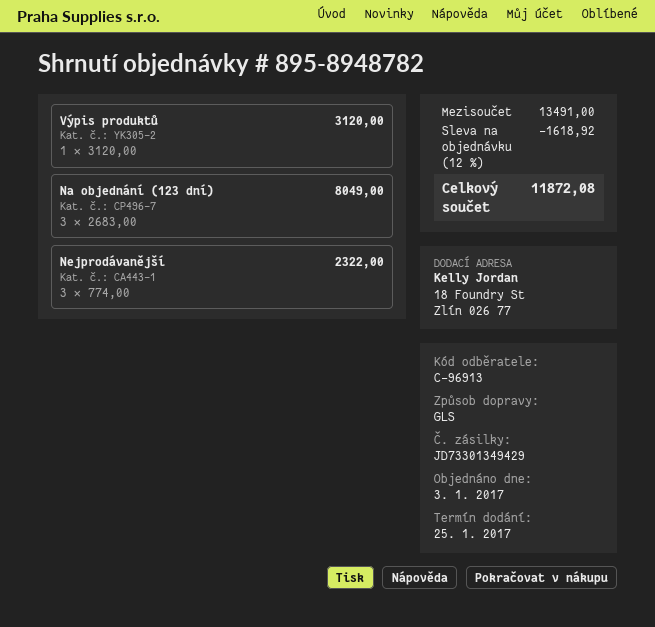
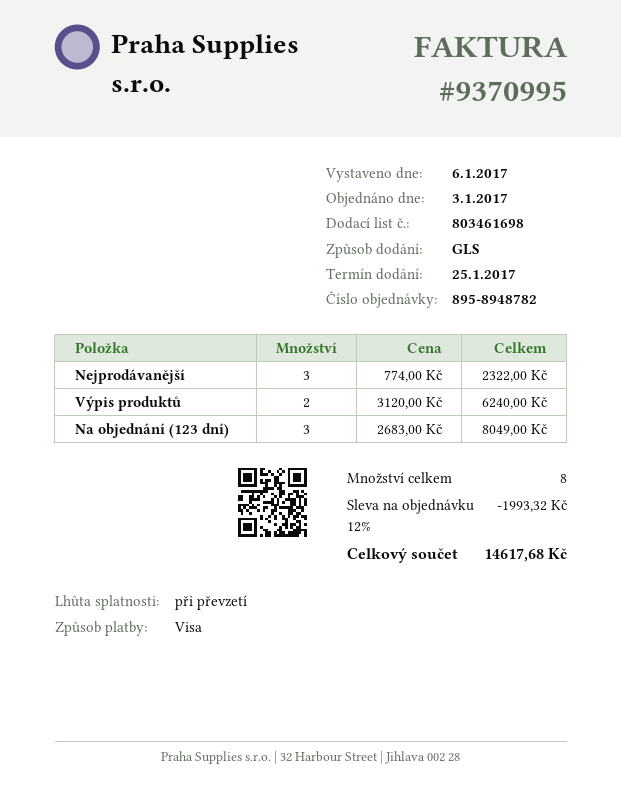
Výpis produktů: 1 x 3120.00 = 3120.00 -> 2 x 3120.00 = 6240.00
discount: 12% = 1618.92 -> 12% = 1993.32
total: 11872.08 -> 14617.68

